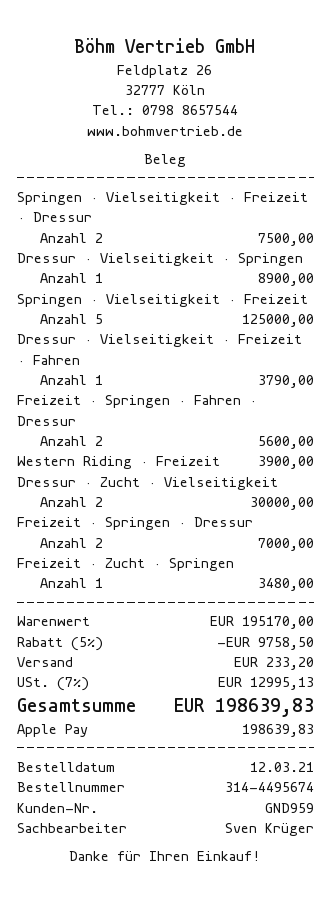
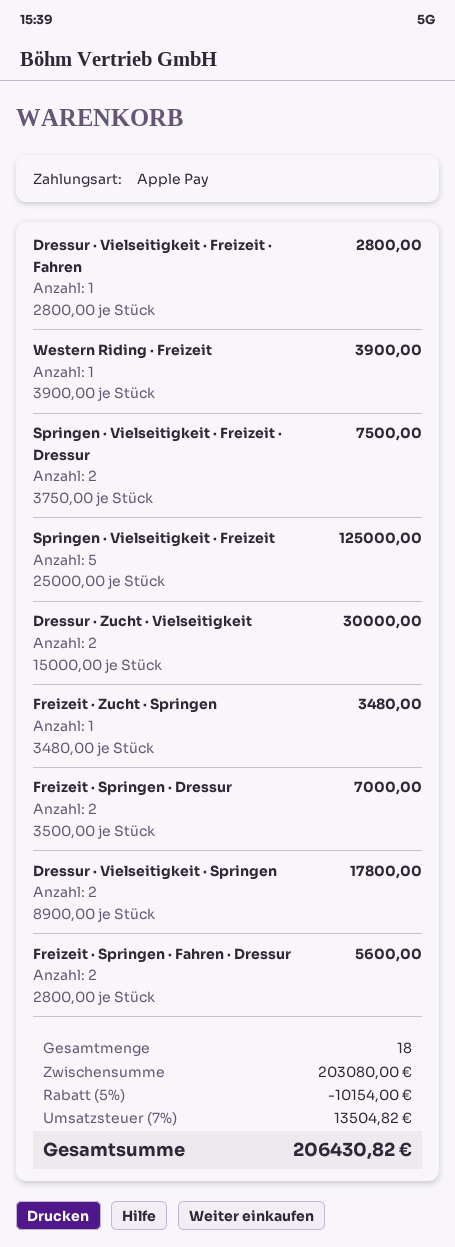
Dressur · Vielseitigkeit · Springen: 1 for 8900.00 -> 2 for 17800.00
Dressur · Vielseitigkeit · Freizeit · Fahren: 1 for 3790.00 -> 1 for 2800.00
subtotal: 195170.00 -> 203080.00
discount: 5% = 9758.50 -> 5% = 10154.00
shipping: 233.20 -> none
tax: 7% = 12995.13 -> 7% = 13504.82
total: 198639.83 -> 206430.82

